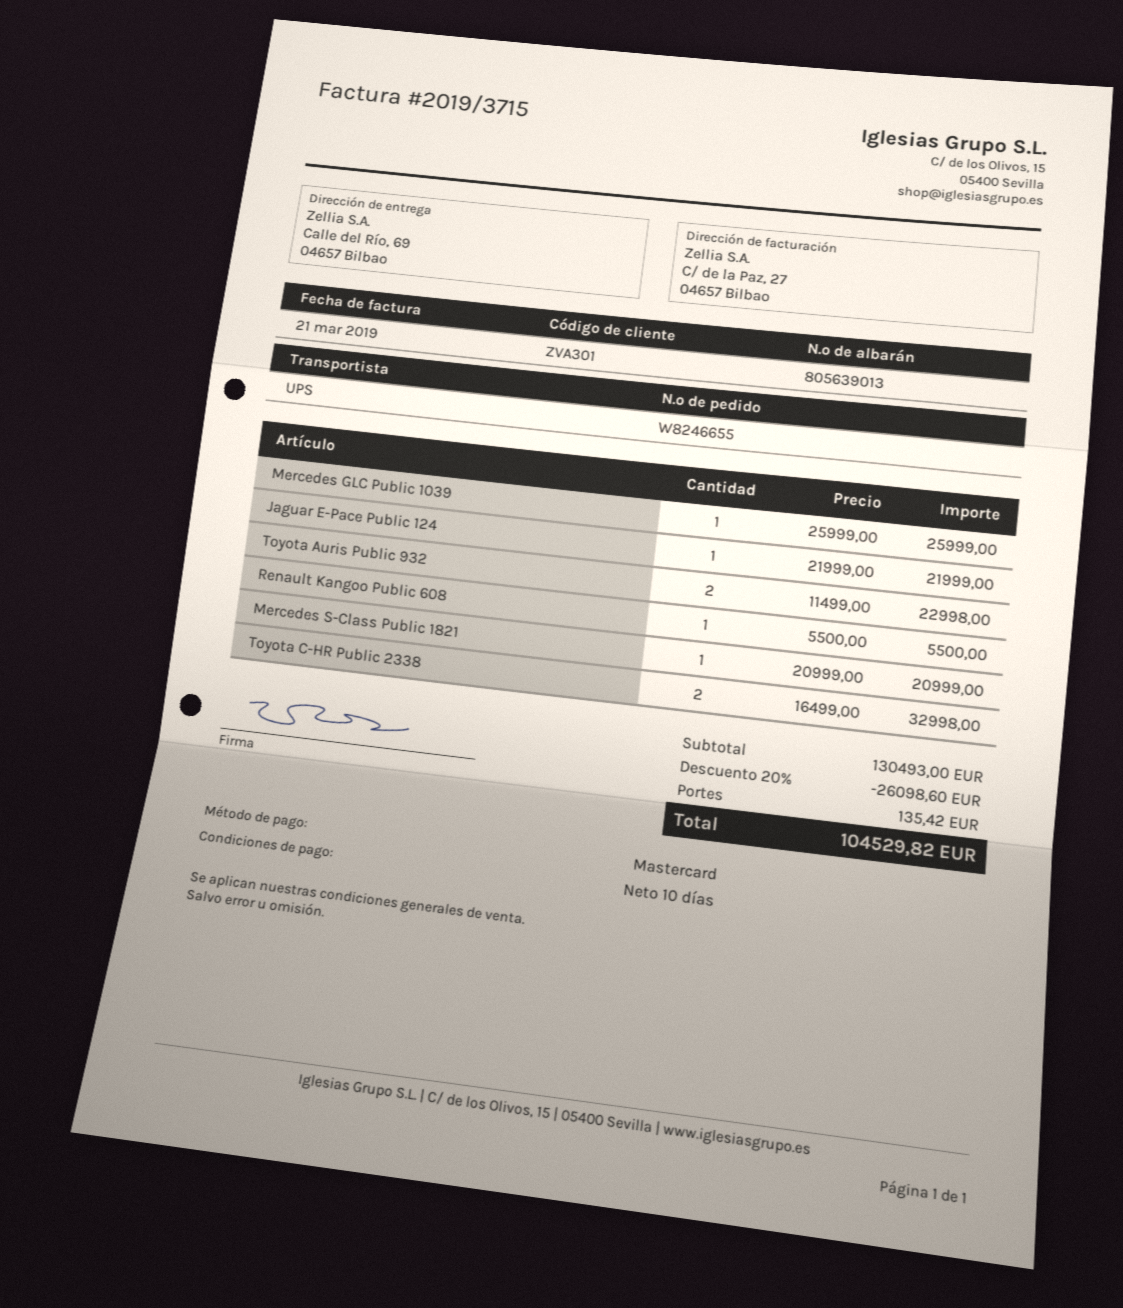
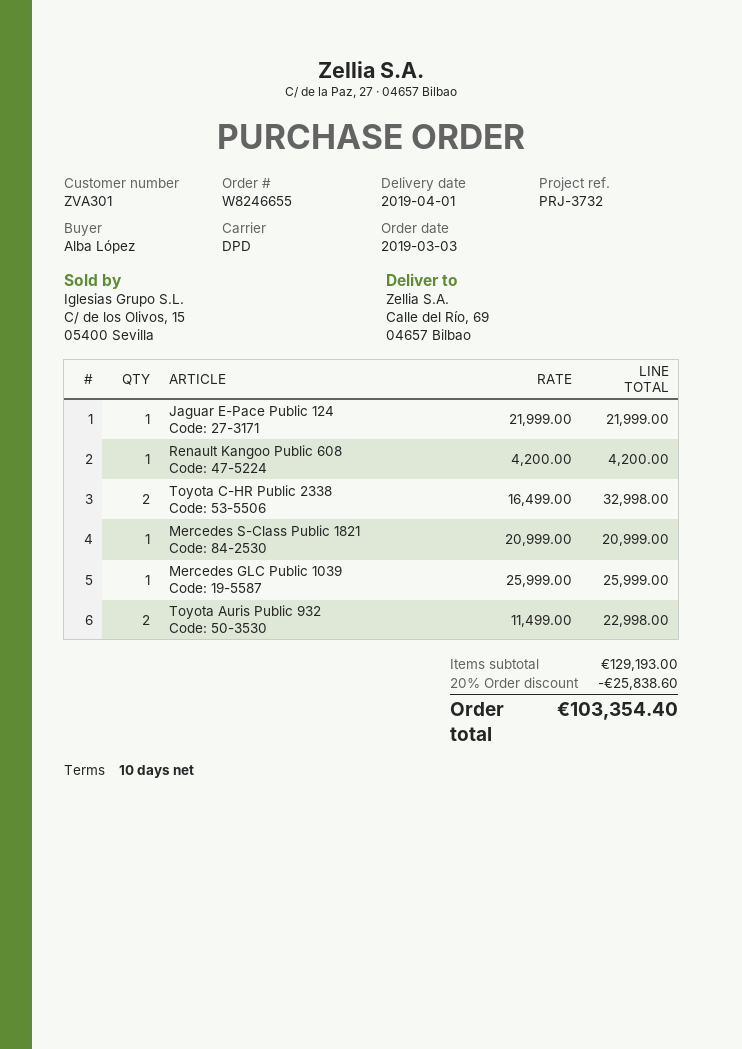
shipping method: UPS -> DPD
Renault Kangoo Public 608: 1 x 5500.00 = 5500.00 -> 1 x 4200.00 = 4200.00
subtotal: 130493.00 -> 129193.00
discount: 20% = 26098.60 -> 20% = 25838.60
shipping: 135.42 -> none
total: 104529.82 -> 103354.40

